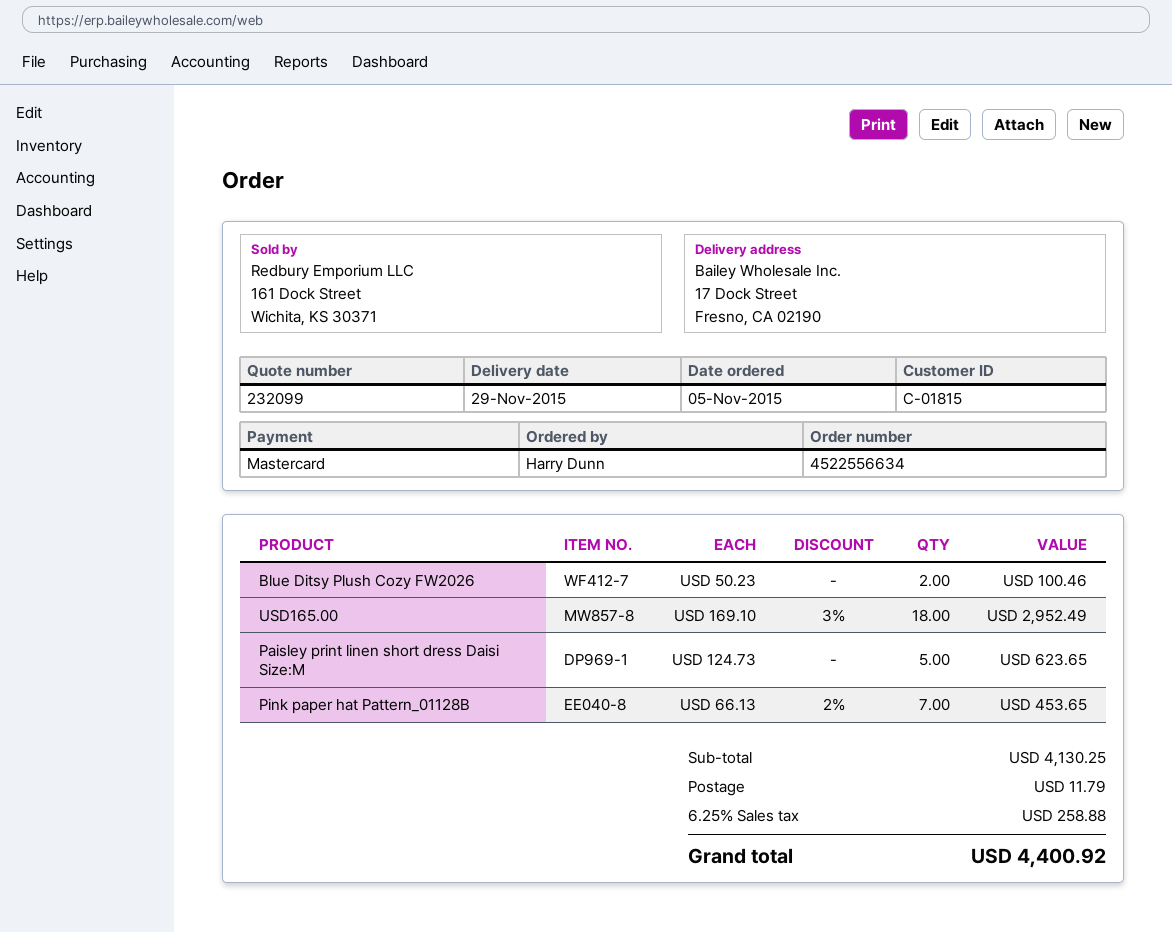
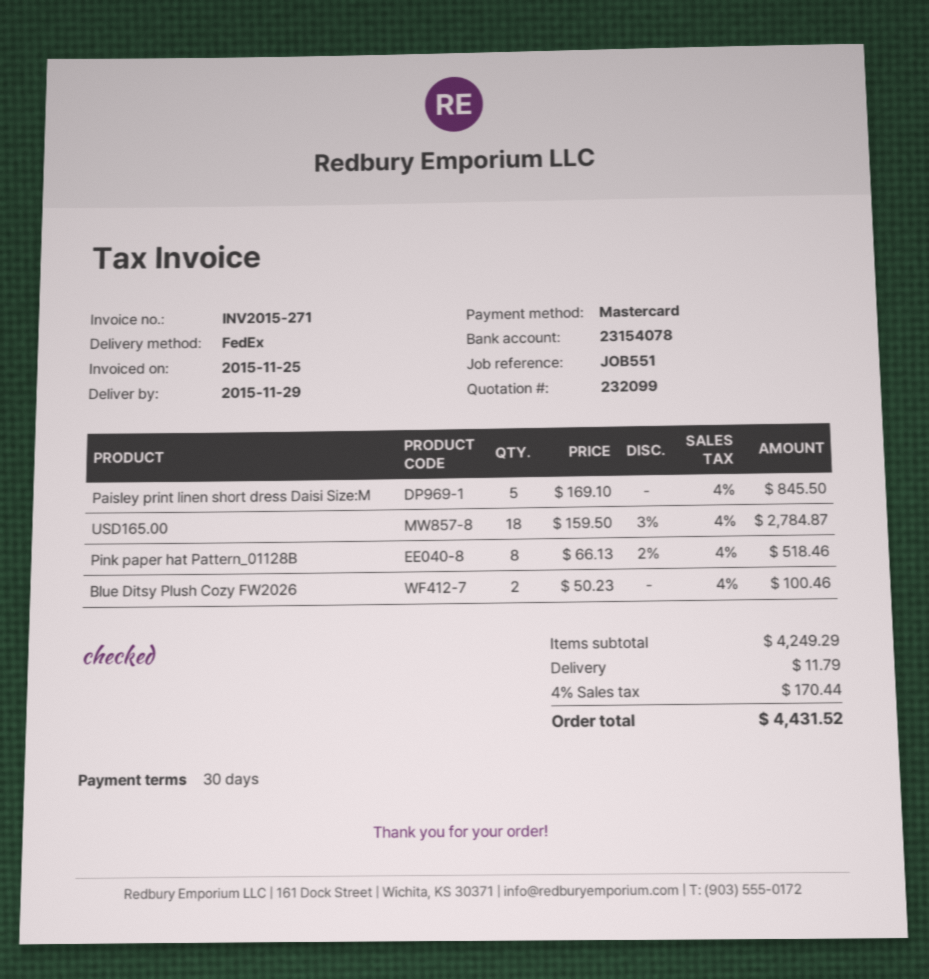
USD165.00: 18 x 169.10 - 3% = 2952.49 -> 18 x 159.50 - 3% = 2784.87
Paisley print linen short dress Daisi Size:M: 5 x 124.73 = 623.65 -> 5 x 169.10 = 845.50
Pink paper hat Pattern_01128B: 7 x 66.13 - 2% = 453.65 -> 8 x 66.13 - 2% = 518.46
subtotal: 4130.25 -> 4249.29
tax: 6.25% = 258.88 -> 4% = 170.44
total: 4400.92 -> 4431.52

